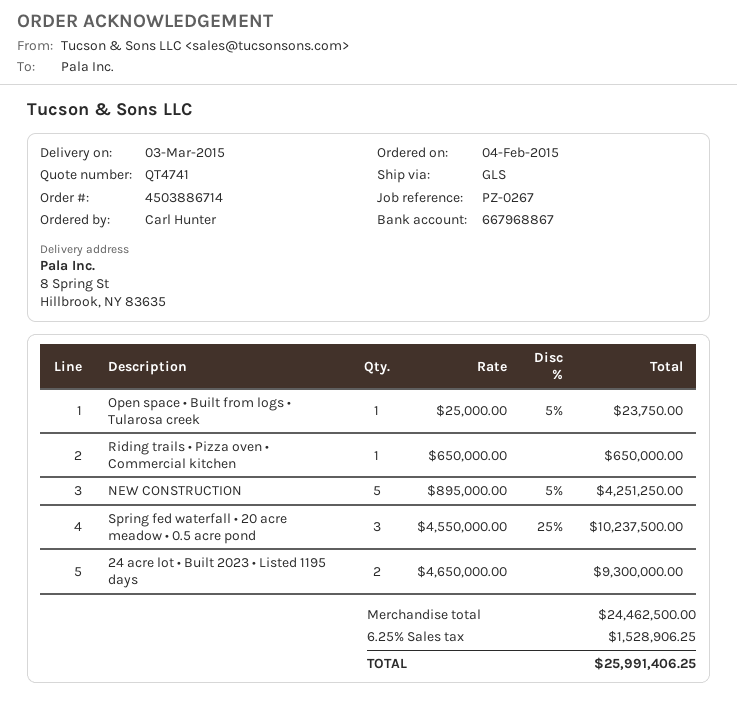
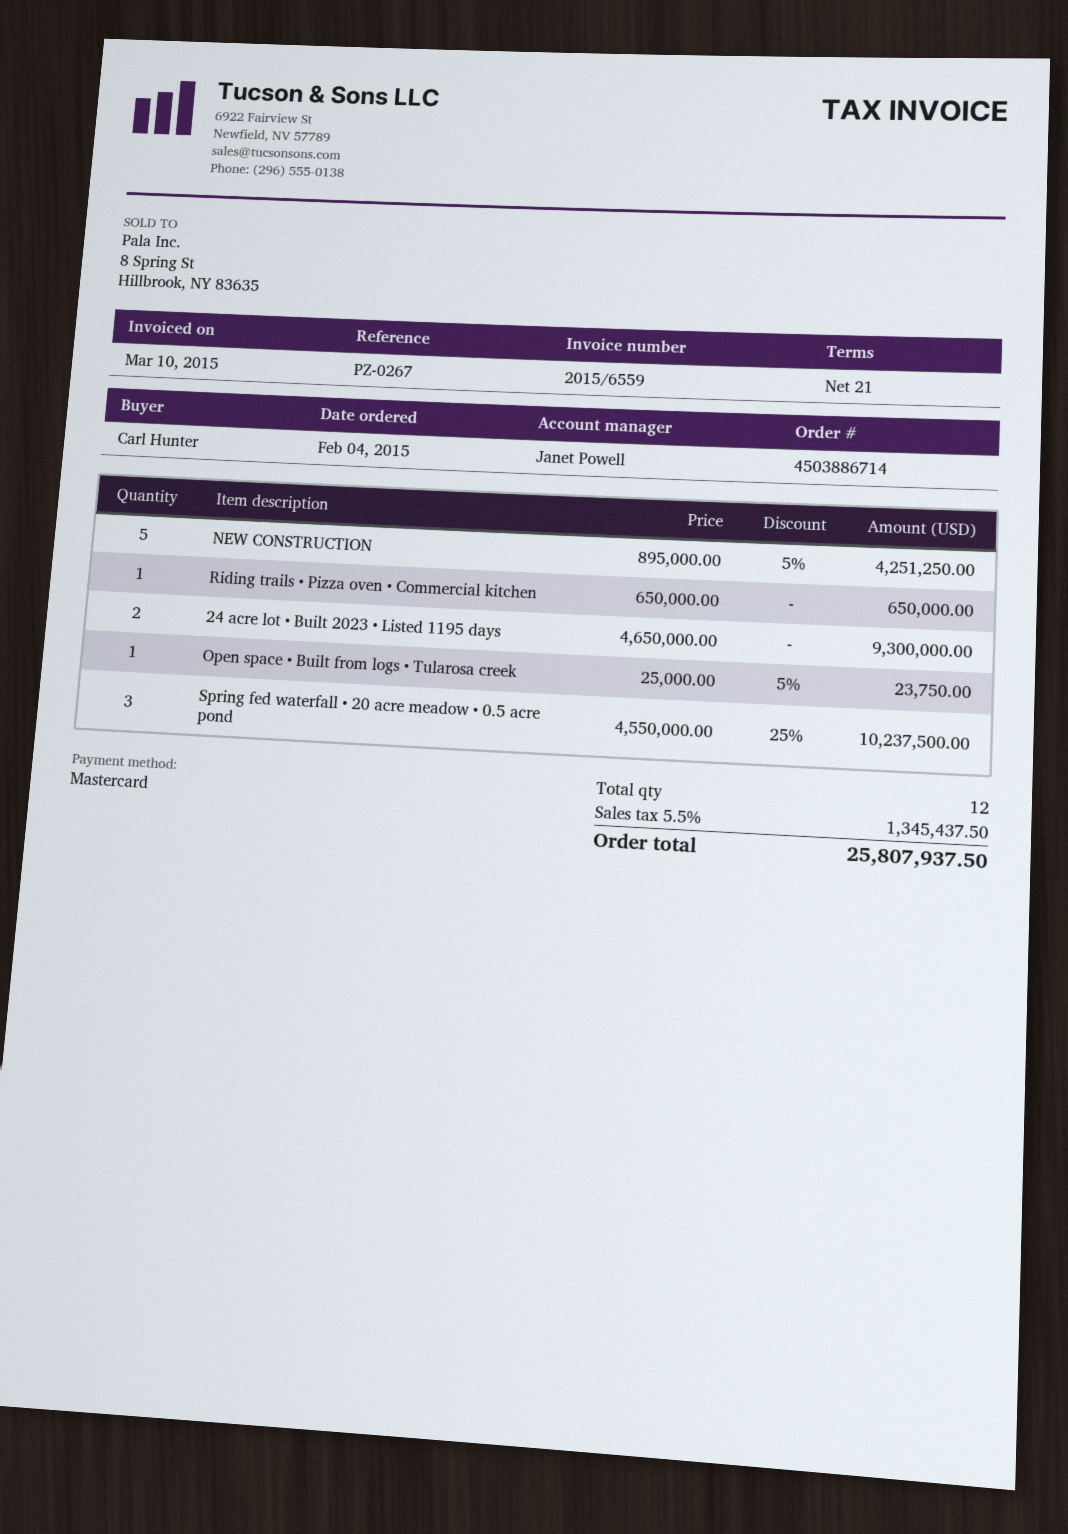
tax: 6.25% = 1528906.25 -> 5.5% = 1345437.50
total: 25991406.25 -> 25807937.50

